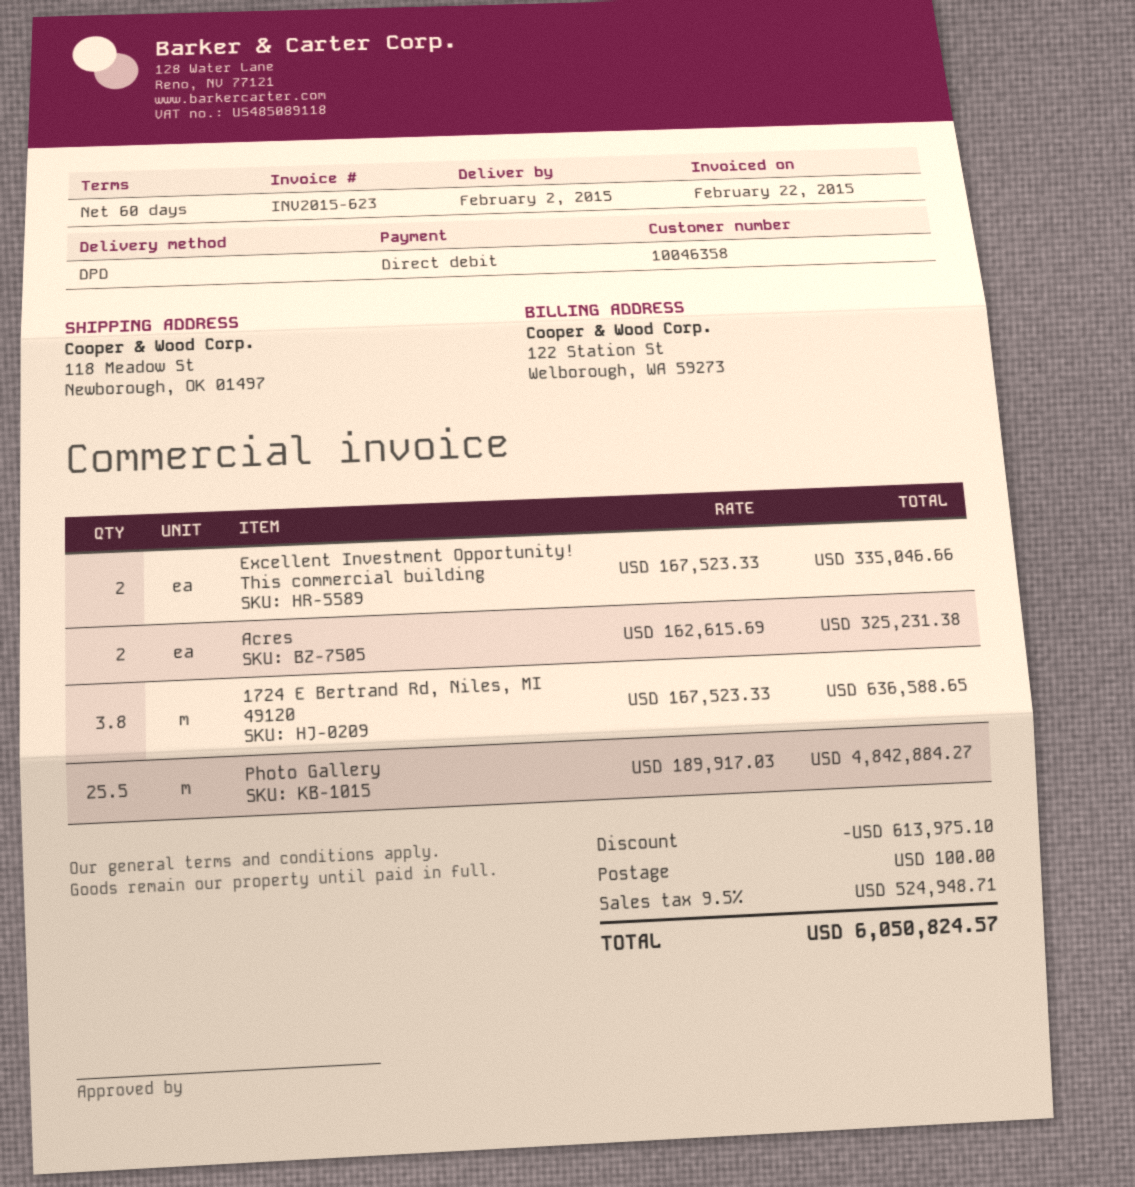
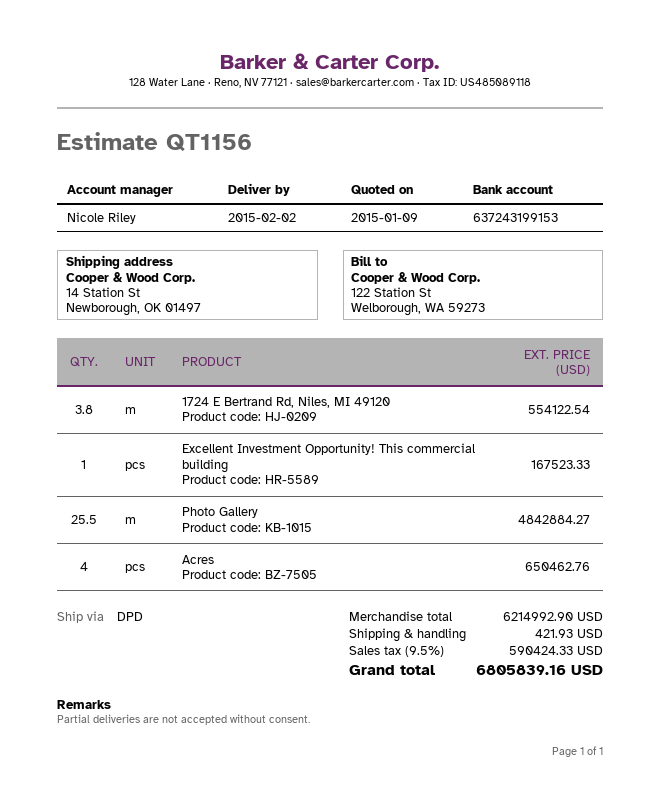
ship to: 118 Meadow St, Newborough, OK 01497 -> 14 Station St, Newborough, OK 01497
Excellent Investment Opportunity! This commercial building: 2 for 335046.66 -> 1 for 167523.33
Acres: 2 for 325231.38 -> 4 for 650462.76
1724 E Bertrand Rd, Niles, MI 49120: 3.8 for 636588.65 -> 3.8 for 554122.54
discount: 613975.10 -> none
shipping: 100.00 -> 421.93
tax: 9.5% = 524948.71 -> 9.5% = 590424.33
total: 6050824.57 -> 6805839.16

